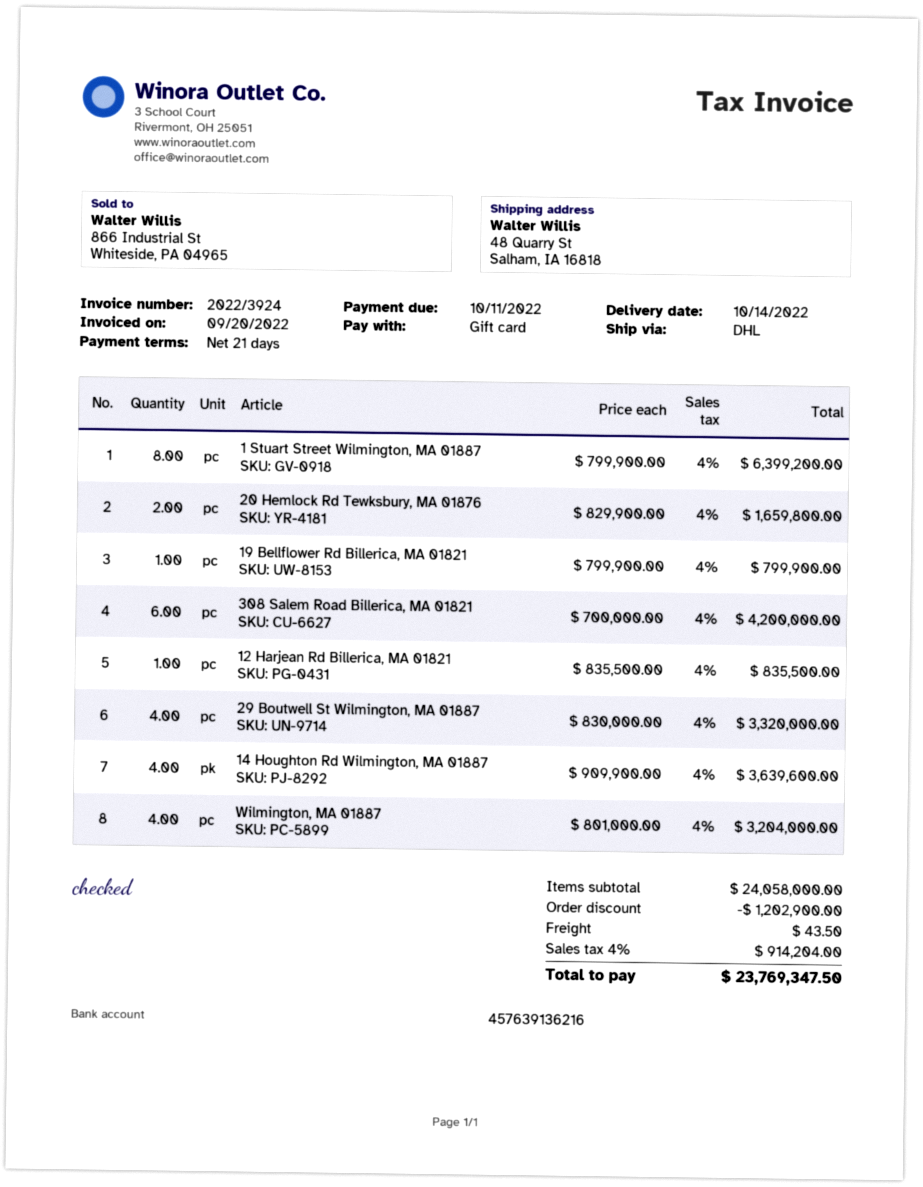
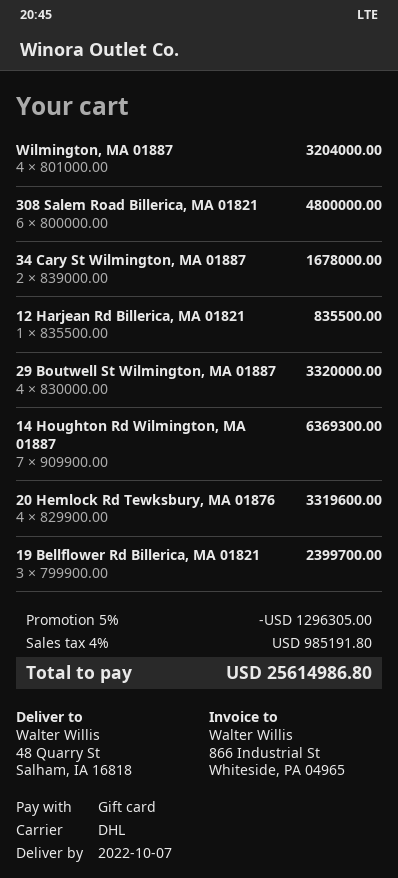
delivery date: 2022-10-14 -> 2022-10-07
1 Stuart Street Wilmington, MA 01887: 8 x 799900.00 = 6399200.00 -> none
20 Hemlock Rd Tewksbury, MA 01876: 2 x 829900.00 = 1659800.00 -> 4 x 829900.00 = 3319600.00
19 Bellflower Rd Billerica, MA 01821: 1 x 799900.00 = 799900.00 -> 3 x 799900.00 = 2399700.00
308 Salem Road Billerica, MA 01821: 6 x 700000.00 = 4200000.00 -> 6 x 800000.00 = 4800000.00
14 Houghton Rd Wilmington, MA 01887: 4 x 909900.00 = 3639600.00 -> 7 x 909900.00 = 6369300.00
34 Cary St Wilmington, MA 01887: none -> 2 x 839000.00 = 1678000.00
discount: 1202900.00 -> 1296305.00
shipping: 43.50 -> none
tax: 4% = 914204.00 -> 4% = 985191.80
total: 23769347.50 -> 25614986.80

